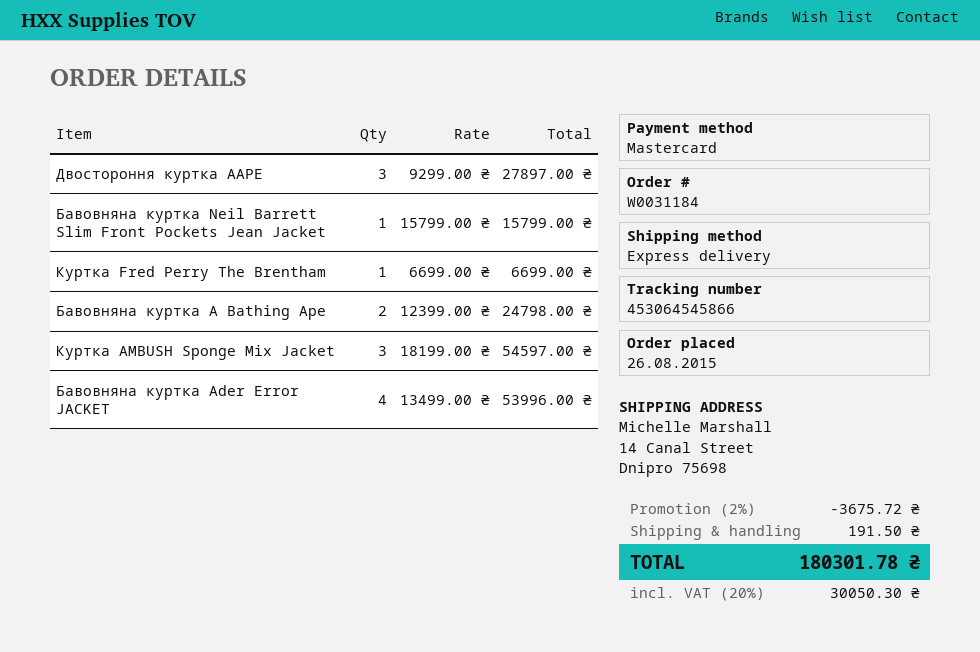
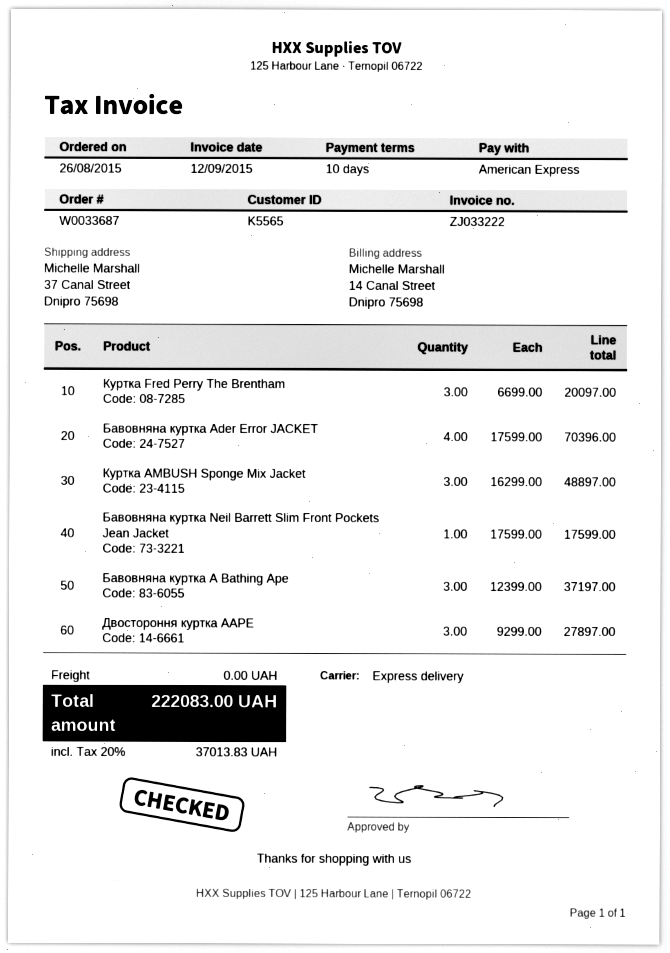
order number: W0031184 -> W0033687
payment method: Mastercard -> American Express
ship to: 14 Canal Street, Dnipro 75698 -> 37 Canal Street, Dnipro 75698
Бавовняна куртка Neil Barrett Slim Front Pockets Jean Jacket: 1 x 15799.00 = 15799.00 -> 1 x 17599.00 = 17599.00
Куртка Fred Perry The Brentham: 1 x 6699.00 = 6699.00 -> 3 x 6699.00 = 20097.00
Бавовняна куртка A Bathing Ape: 2 x 12399.00 = 24798.00 -> 3 x 12399.00 = 37197.00
Куртка AMBUSH Sponge Mix Jacket: 3 x 18199.00 = 54597.00 -> 3 x 16299.00 = 48897.00
Бавовняна куртка Ader Error JACKET: 4 x 13499.00 = 53996.00 -> 4 x 17599.00 = 70396.00
discount: 2% = 3675.72 -> none
shipping: 191.50 -> 0.00
tax: 20% = 30050.30 -> 20% = 37013.83
total: 180301.78 -> 222083.00

